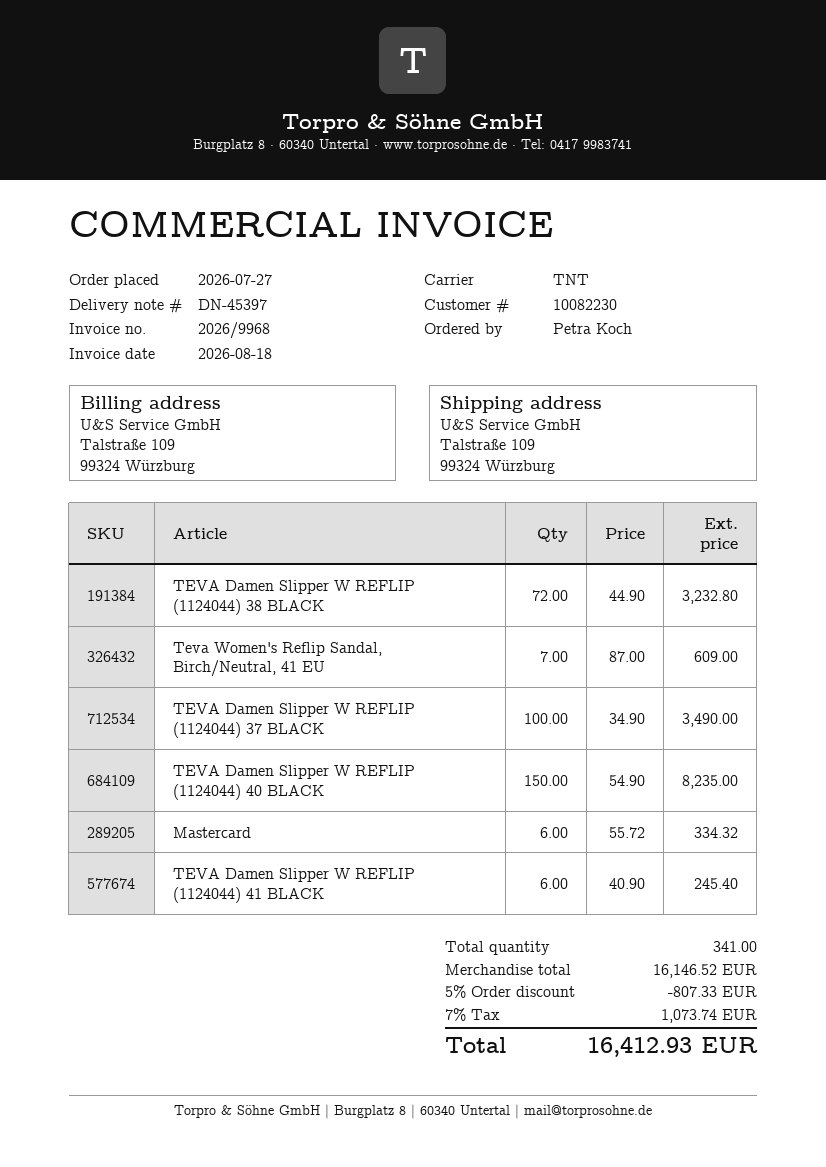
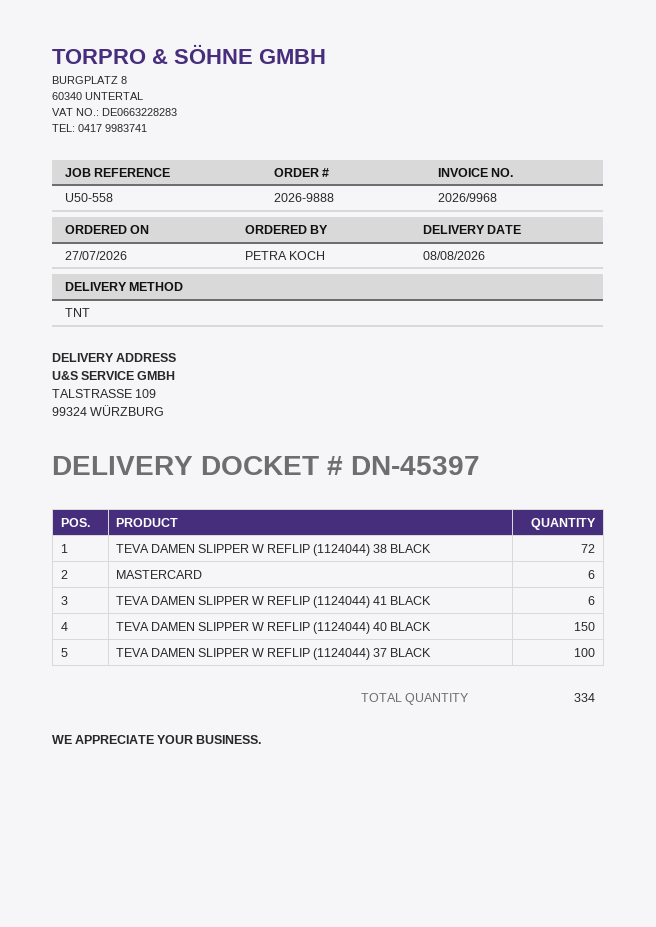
Teva Women's Reflip Sandal, Birch/Neutral, 41 EU: 7 -> none
total quantity: 341 -> 334

